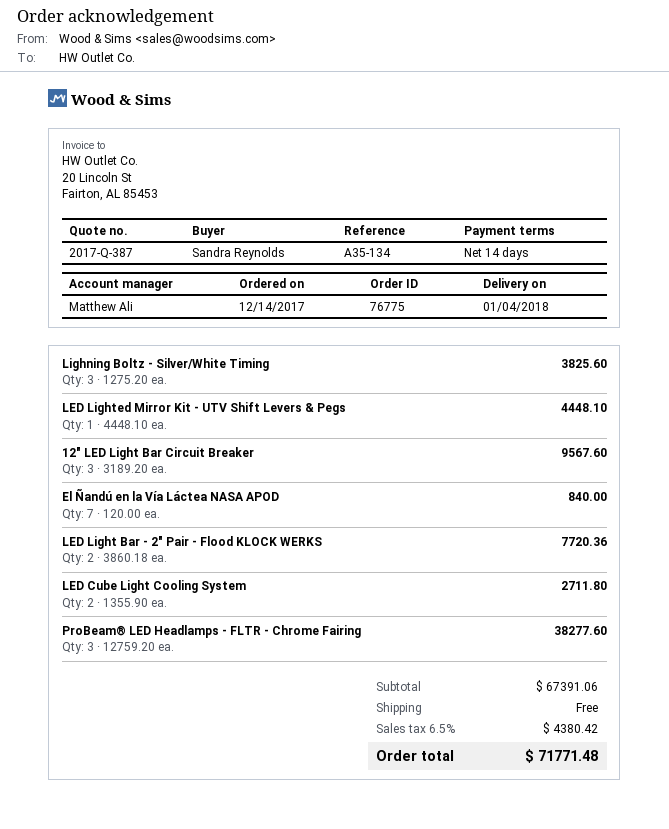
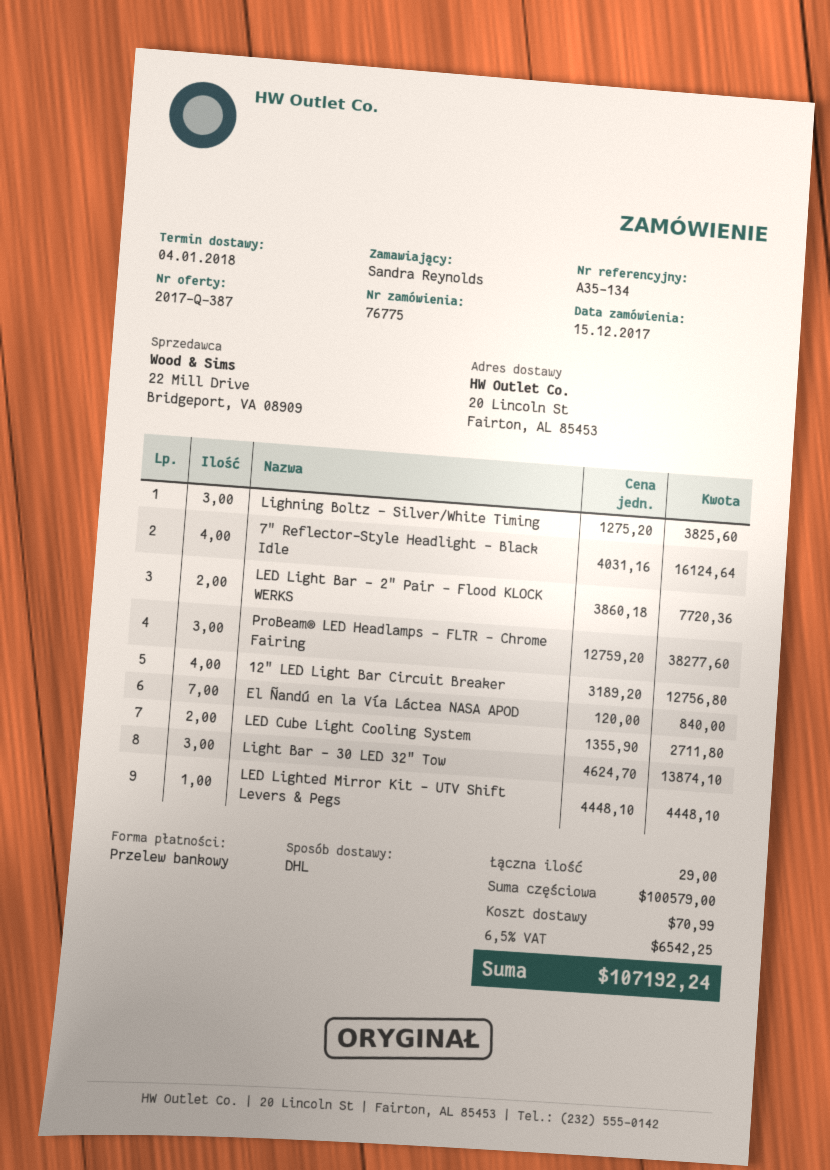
order date: 2017-12-14 -> 2017-12-15
12" LED Light Bar Circuit Breaker: 3 x 3189.20 = 9567.60 -> 4 x 3189.20 = 12756.80
7" Reflector-Style Headlight - Black Idle: none -> 4 x 4031.16 = 16124.64
Light Bar - 30 LED 32" Tow: none -> 3 x 4624.70 = 13874.10
subtotal: 67391.06 -> 100579.00
shipping: 0.00 -> 70.99
tax: 6.5% = 4380.42 -> 6.5% = 6542.25
total: 71771.48 -> 107192.24

